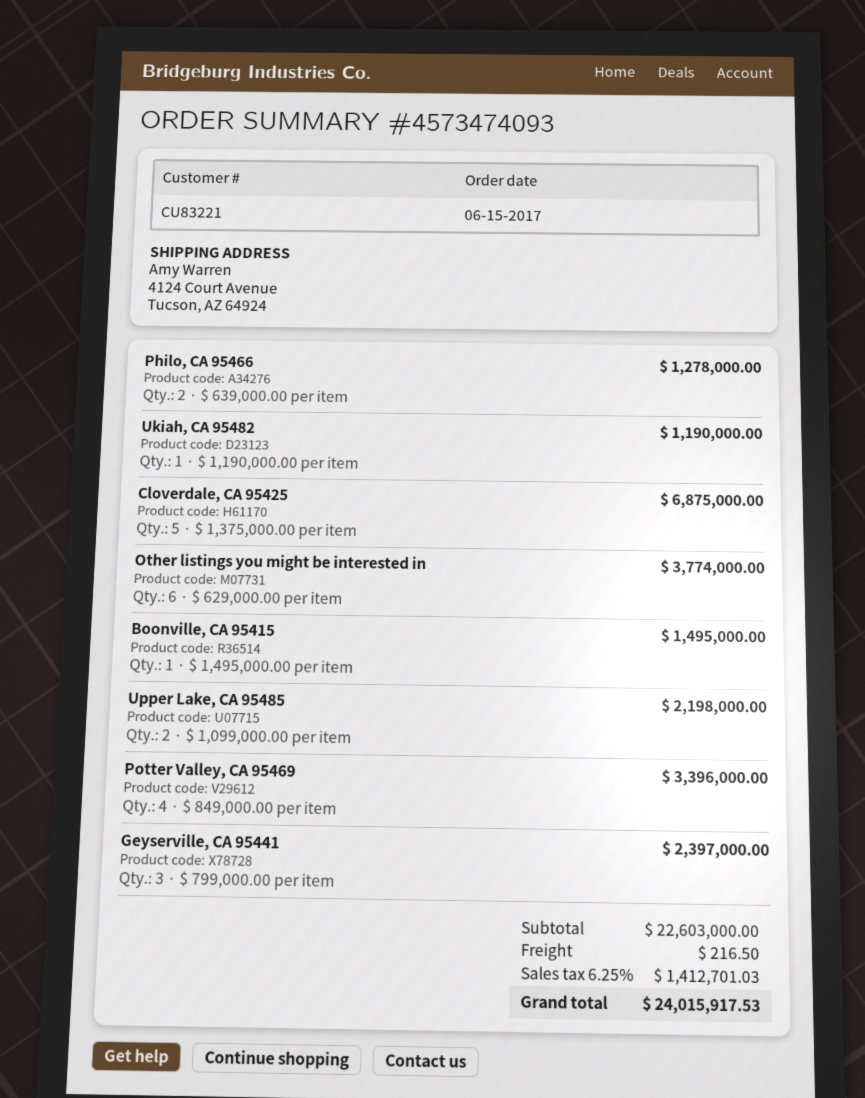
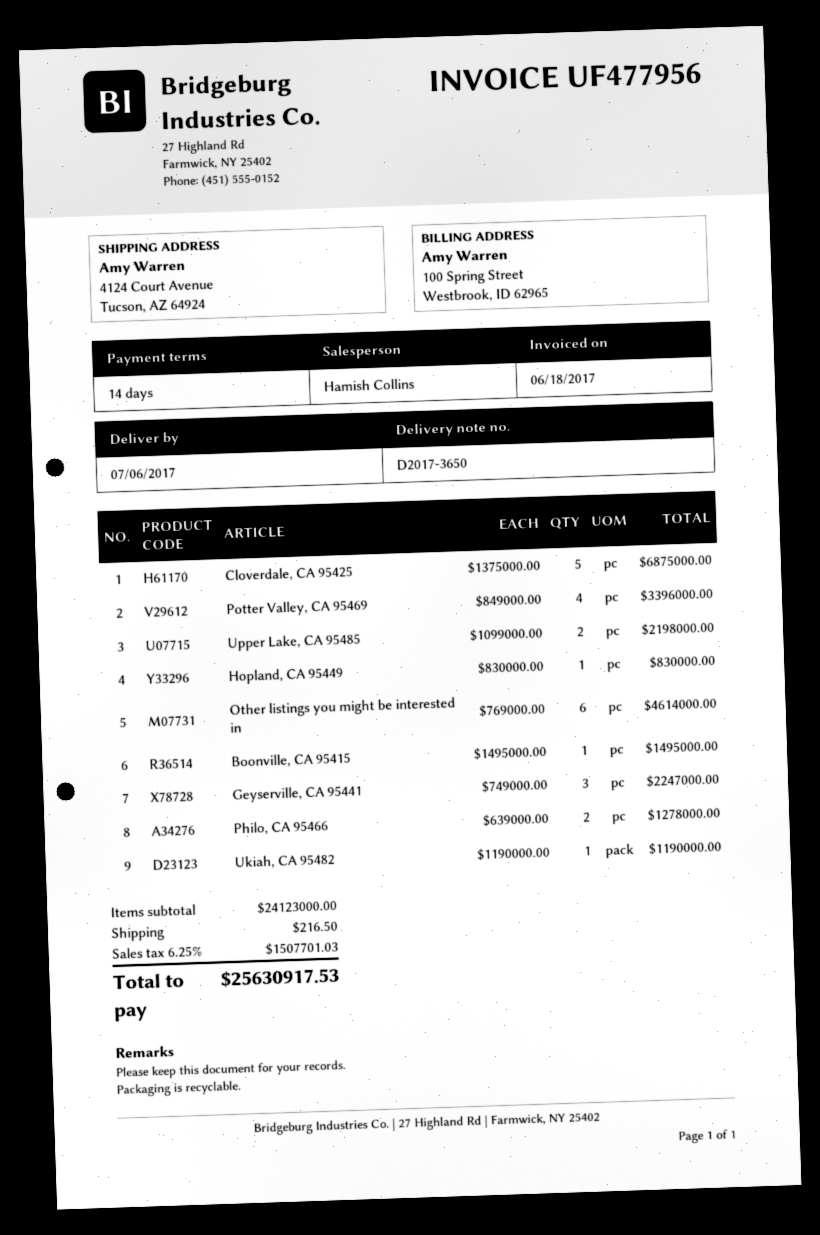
Other listings you might be interested in: 6 x 629000.00 = 3774000.00 -> 6 x 769000.00 = 4614000.00
Geyserville, CA 95441: 3 x 799000.00 = 2397000.00 -> 3 x 749000.00 = 2247000.00
Hopland, CA 95449: none -> 1 x 830000.00 = 830000.00
subtotal: 22603000.00 -> 24123000.00
tax: 6.25% = 1412701.03 -> 6.25% = 1507701.03
total: 24015917.53 -> 25630917.53

